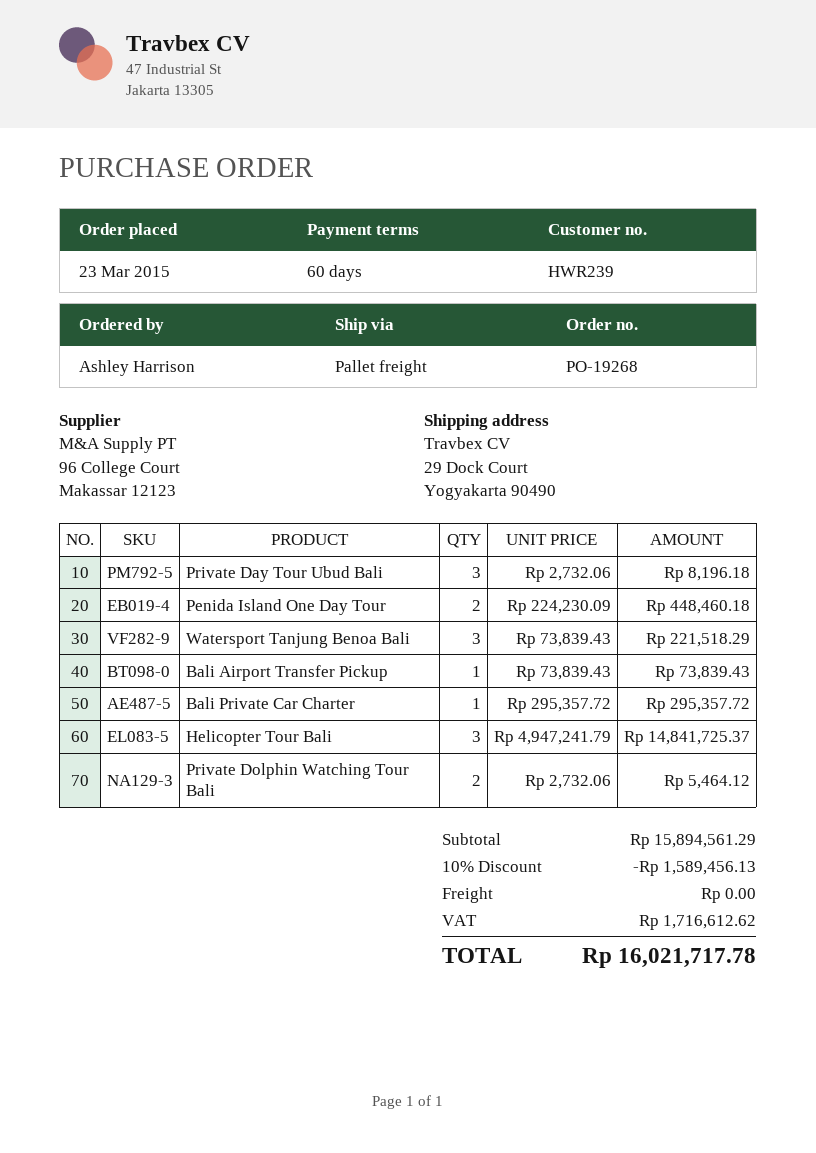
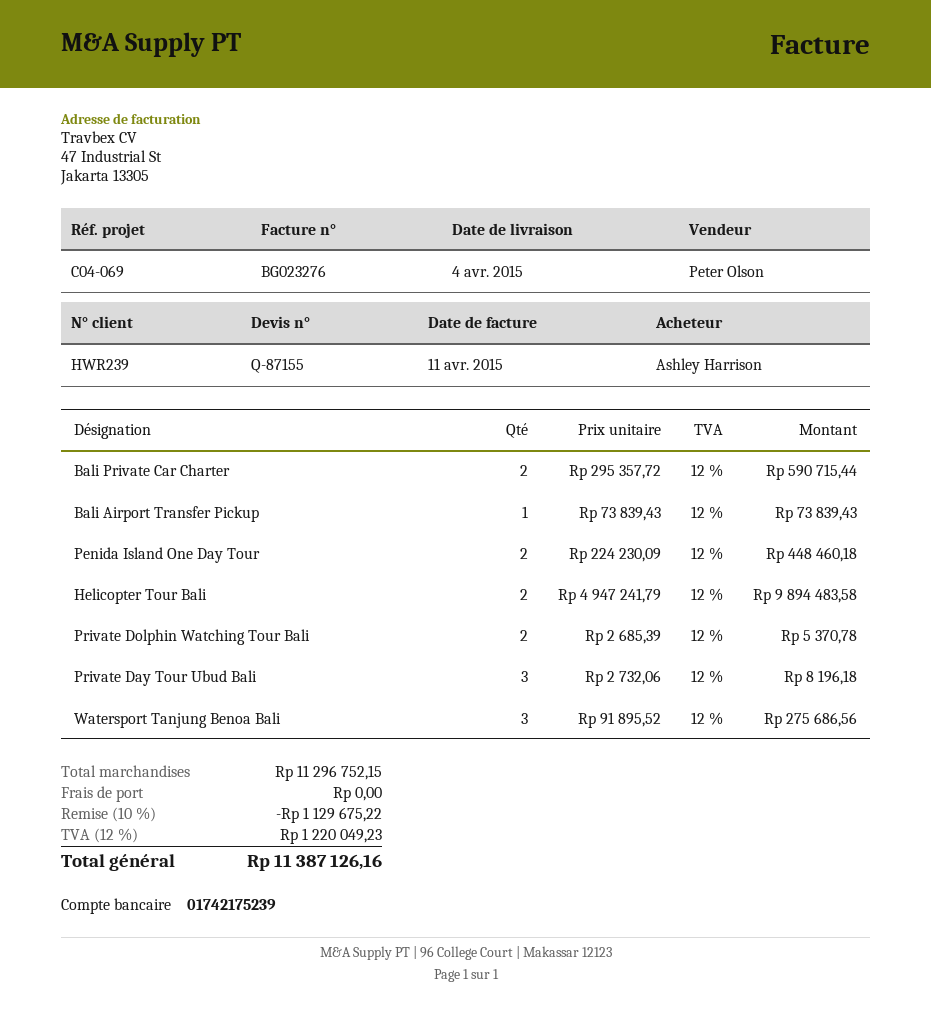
Watersport Tanjung Benoa Bali: 3 x 73839.43 = 221518.29 -> 3 x 91895.52 = 275686.56
Bali Private Car Charter: 1 x 295357.72 = 295357.72 -> 2 x 295357.72 = 590715.44
Helicopter Tour Bali: 3 x 4947241.79 = 14841725.37 -> 2 x 4947241.79 = 9894483.58
Private Dolphin Watching Tour Bali: 2 x 2732.06 = 5464.12 -> 2 x 2685.39 = 5370.78
subtotal: 15894561.29 -> 11296752.15
discount: 10% = 1589456.13 -> 10% = 1129675.22
tax: 1716612.62 -> 1220049.23
total: 16021717.78 -> 11387126.16

